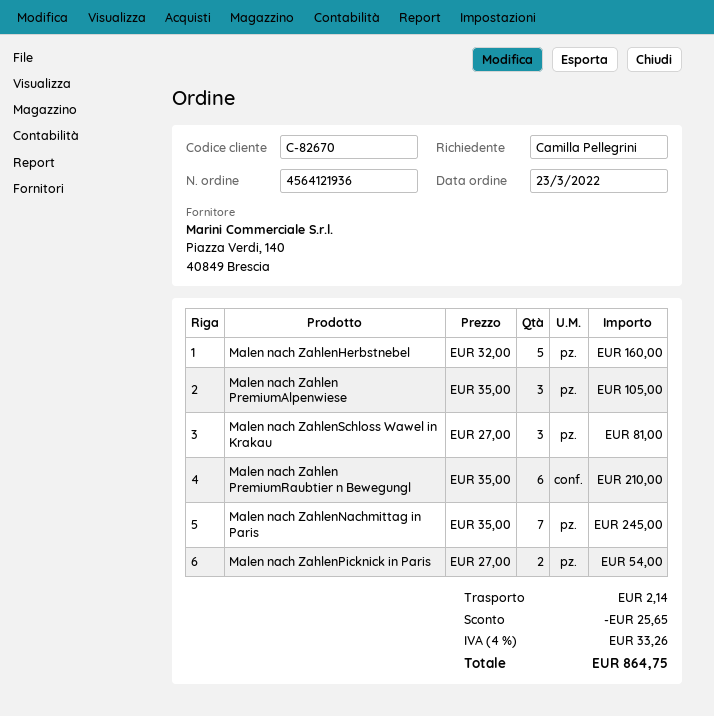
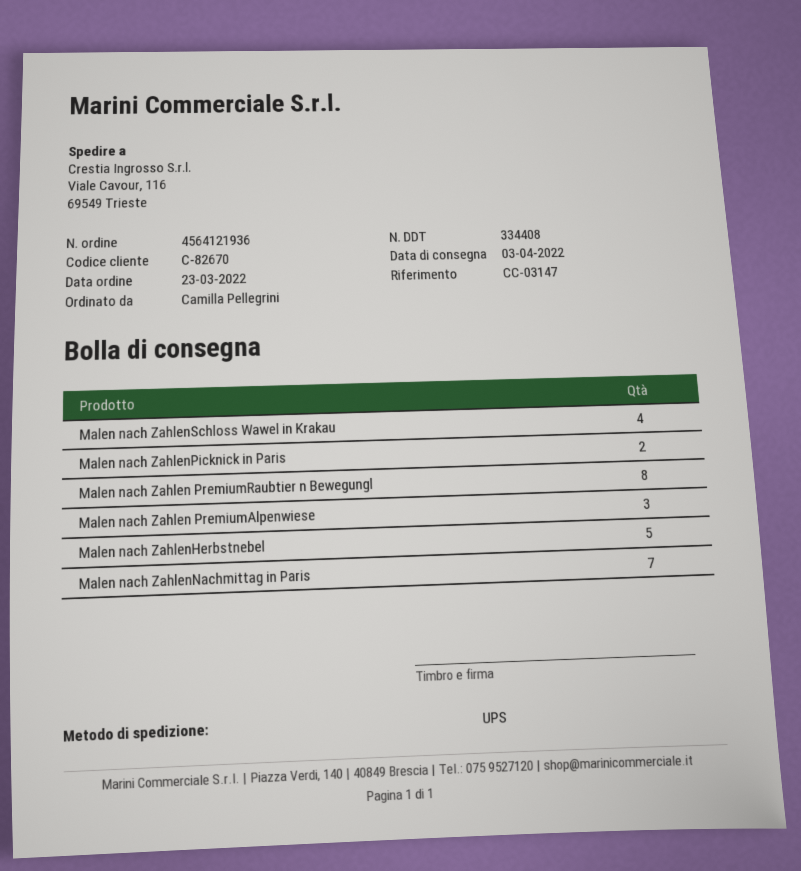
Malen nach ZahlenSchloss Wawel in Krakau: 3 -> 4
Malen nach Zahlen PremiumRaubtier n Bewegungl: 6 -> 8

